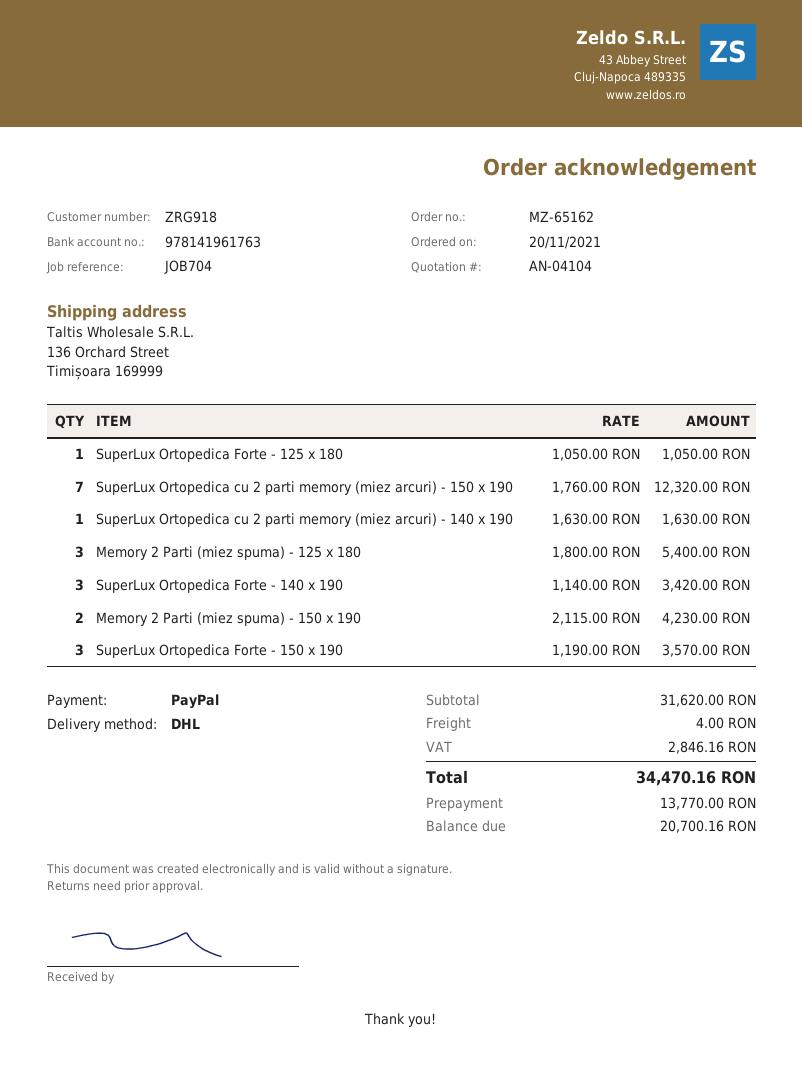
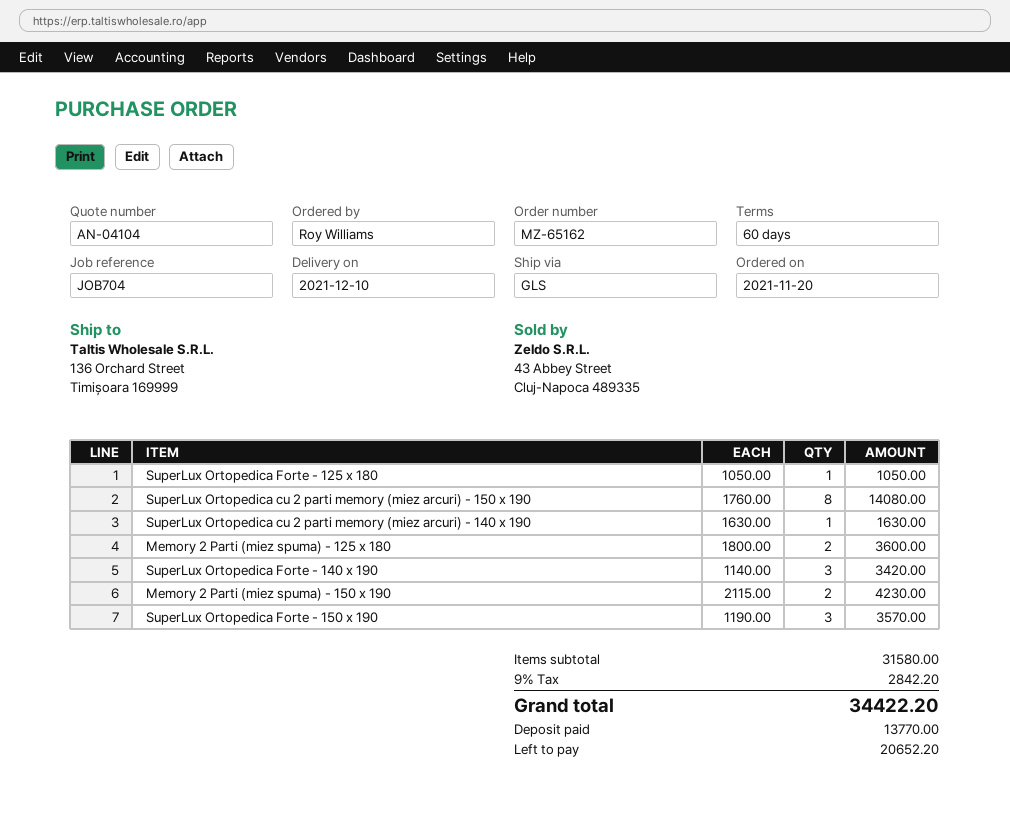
shipping method: DHL -> GLS
SuperLux Ortopedica cu 2 parti memory (miez arcuri) - 150 x 190: 7 x 1760.00 = 12320.00 -> 8 x 1760.00 = 14080.00
Memory 2 Parti (miez spuma) - 125 x 180: 3 x 1800.00 = 5400.00 -> 2 x 1800.00 = 3600.00
subtotal: 31620.00 -> 31580.00
shipping: 4.00 -> none
tax: 2846.16 -> 2842.20
total: 34470.16 -> 34422.20
balance: 20700.16 -> 20652.20

